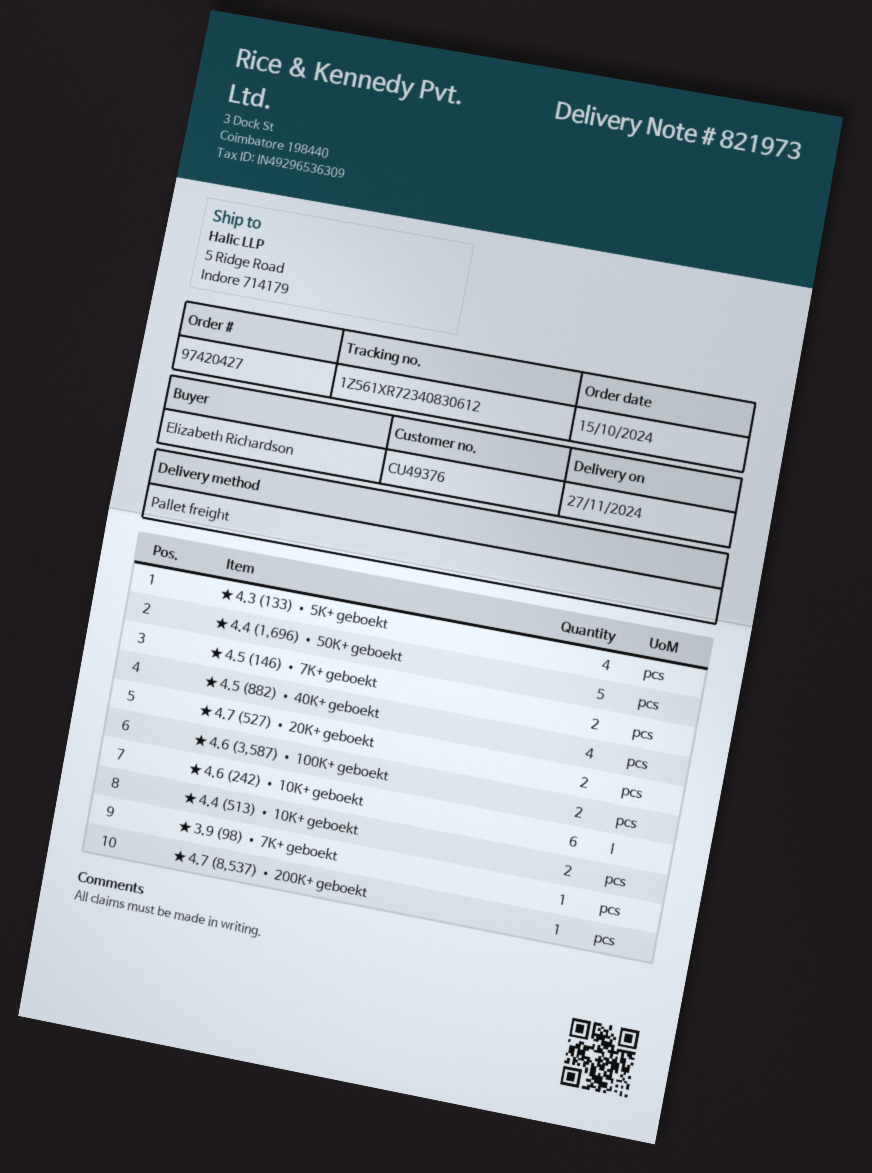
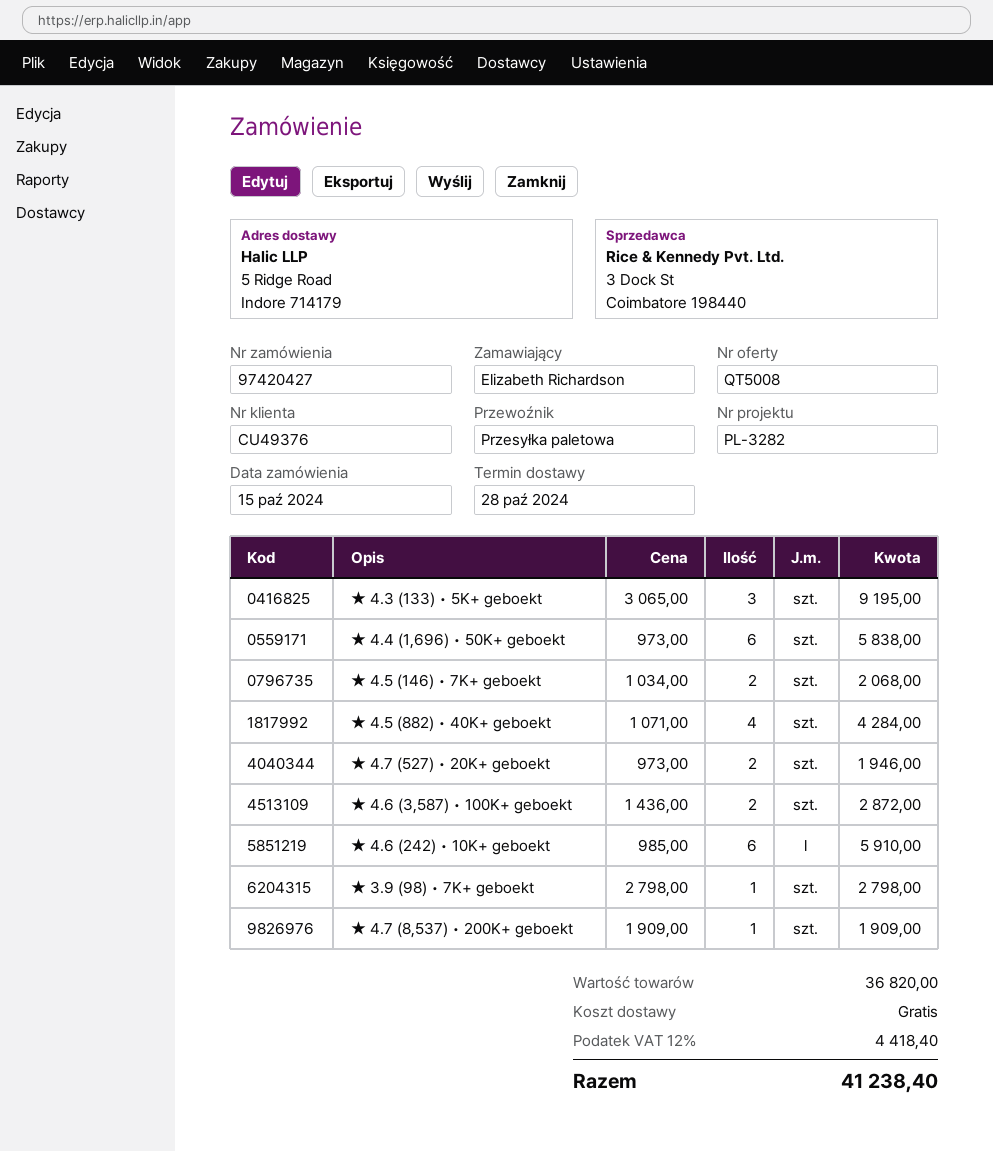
delivery date: 2024-11-27 -> 2024-10-28
★ 4.3 (133) • 5K+ geboekt: 4 -> 3
★ 4.4 (1,696) • 50K+ geboekt: 5 -> 6
★ 4.4 (513) • 10K+ geboekt: 2 -> none

